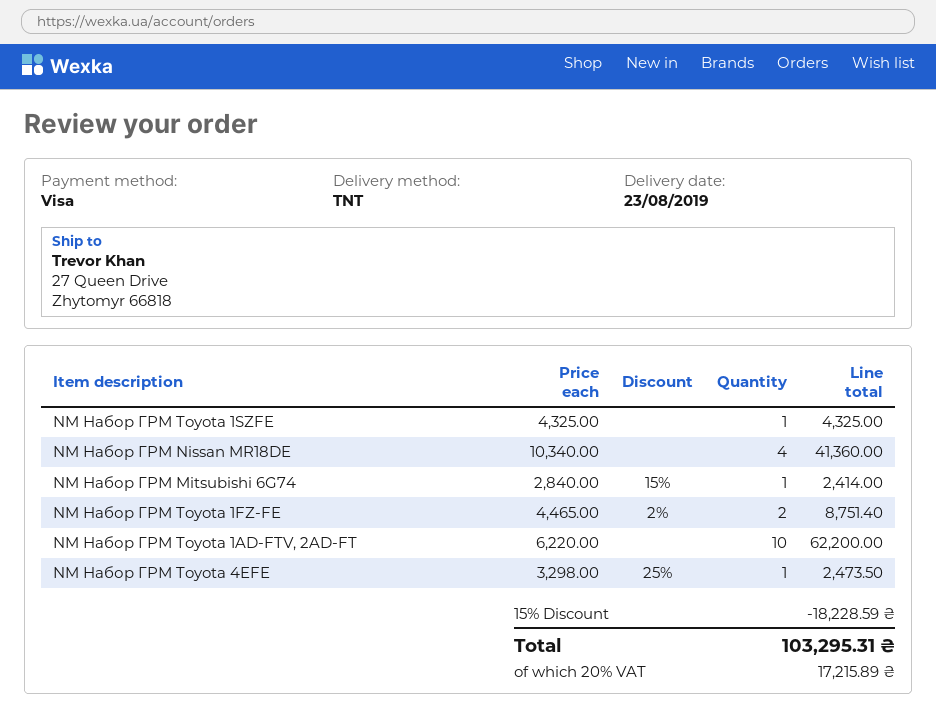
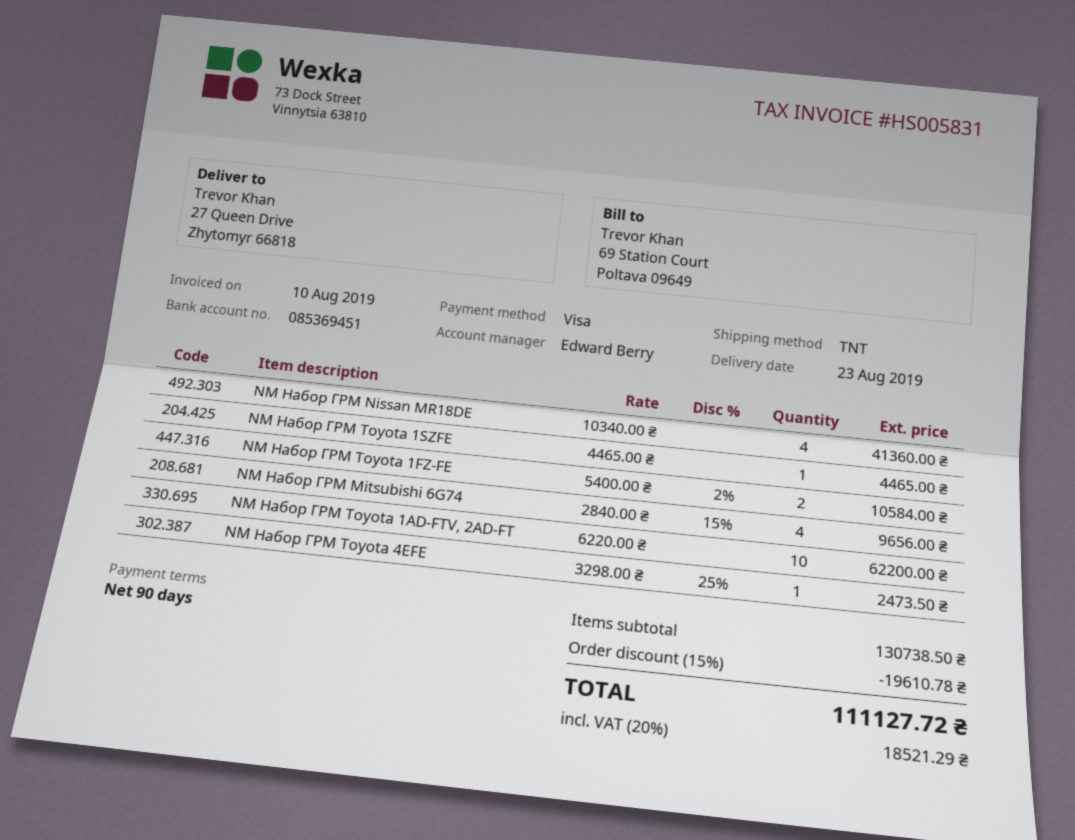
NM Набор ГРМ Toyota 1SZFE: 1 x 4325.00 = 4325.00 -> 1 x 4465.00 = 4465.00
NM Набор ГРМ Mitsubishi 6G74: 1 x 2840.00 - 15% = 2414.00 -> 4 x 2840.00 - 15% = 9656.00
NM Набор ГРМ Toyota 1FZ-FE: 2 x 4465.00 - 2% = 8751.40 -> 2 x 5400.00 - 2% = 10584.00
discount: 15% = 18228.59 -> 15% = 19610.78
tax: 20% = 17215.89 -> 20% = 18521.29
total: 103295.31 -> 111127.72

